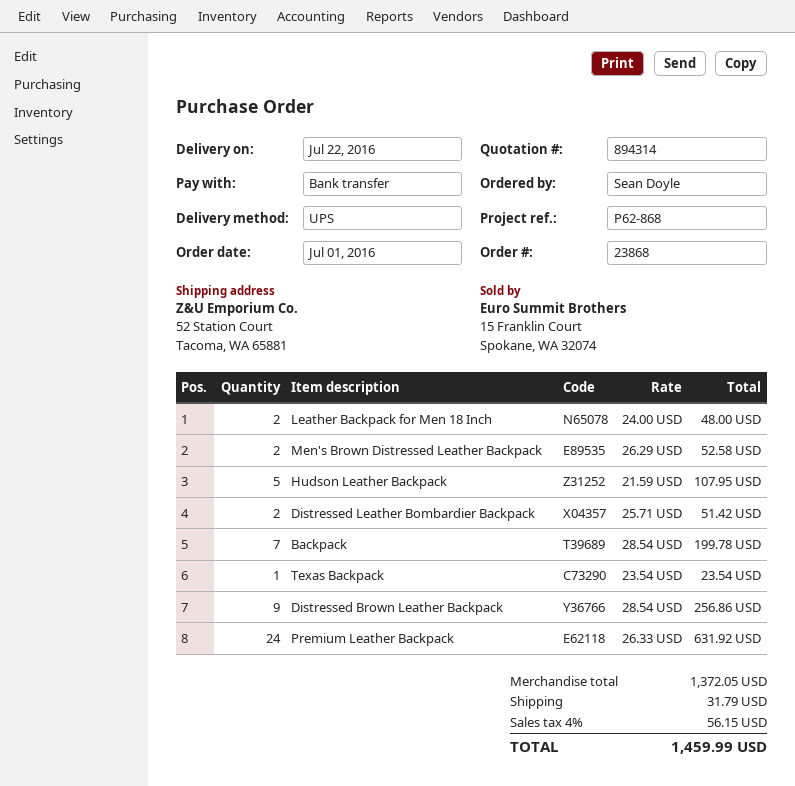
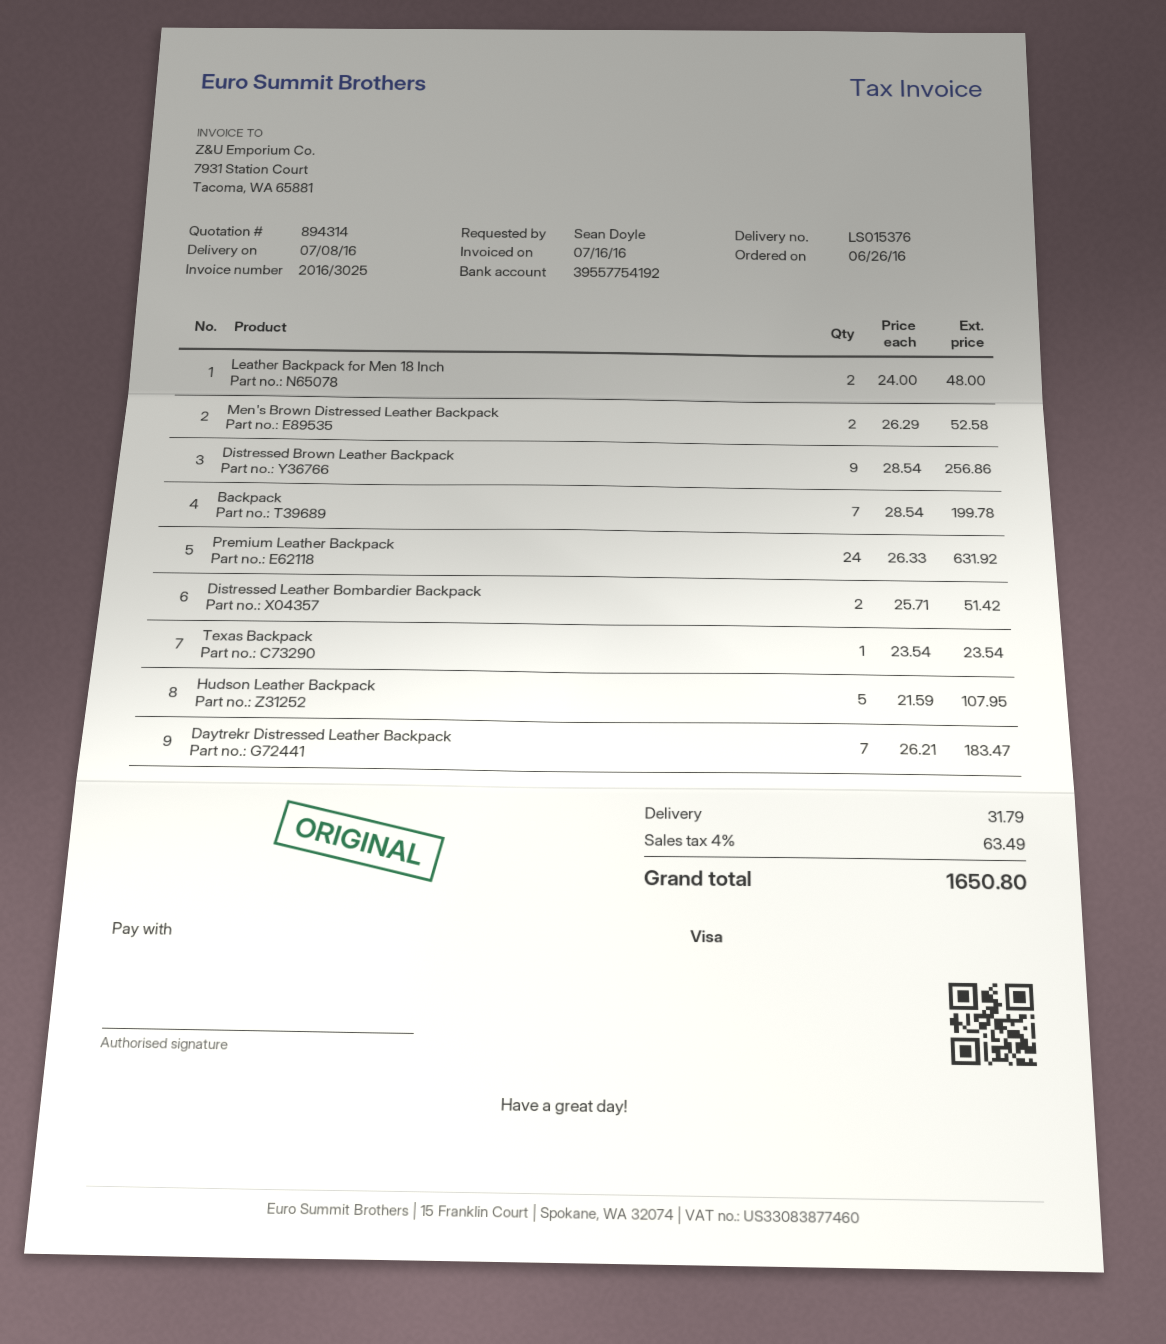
order date: 2016-07-01 -> 2016-06-26
delivery date: 2016-07-22 -> 2016-07-08
payment method: bank transfer -> Visa
Daytrekr Distressed Leather Backpack: none -> 7 x 26.21 = 183.47
tax: 4% = 56.15 -> 4% = 63.49
total: 1459.99 -> 1650.80

